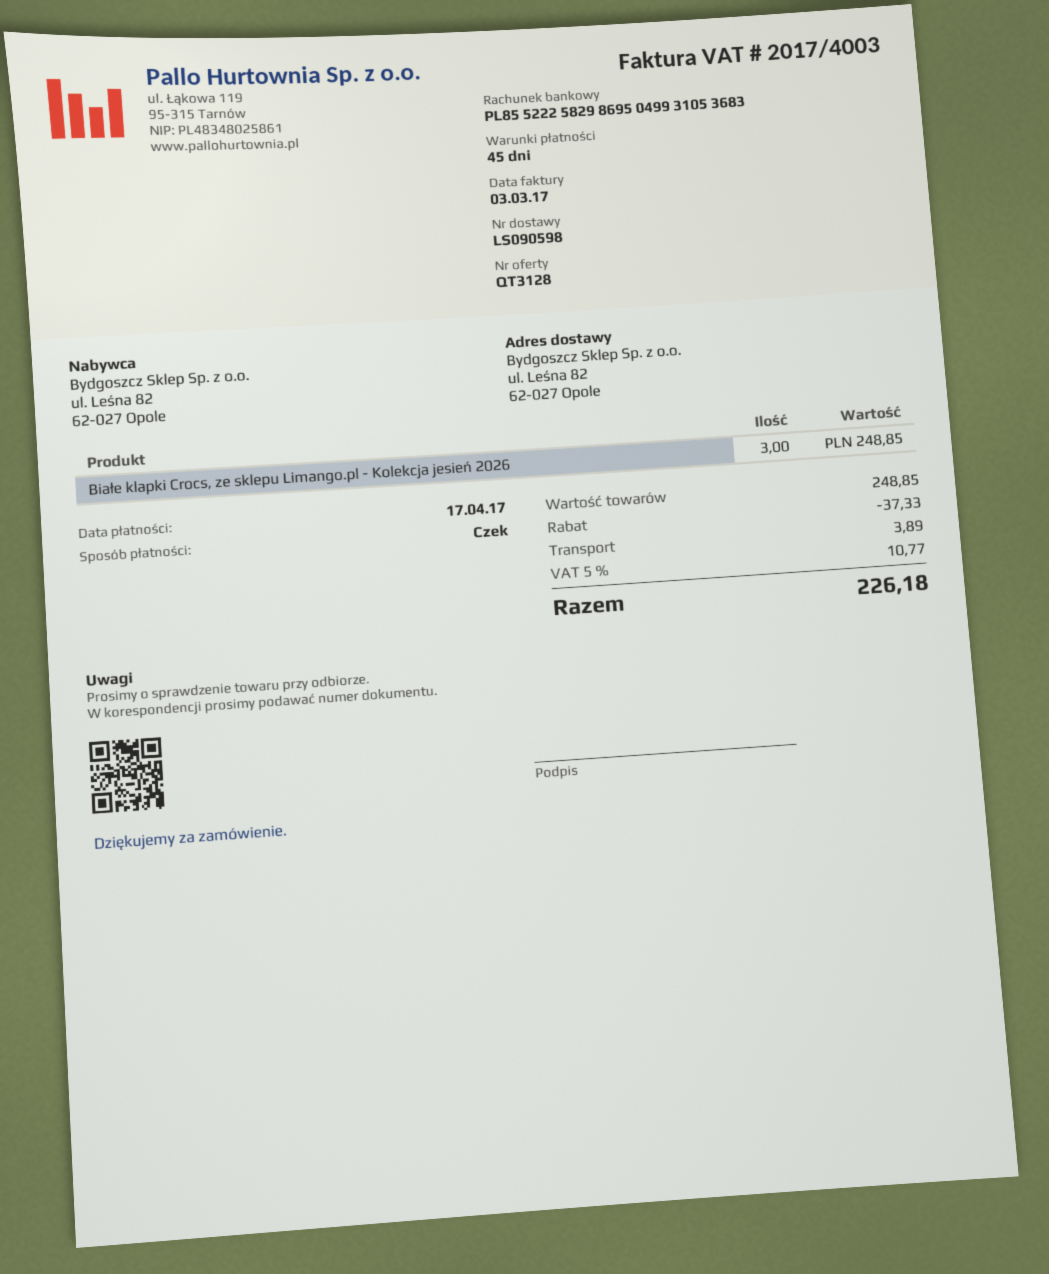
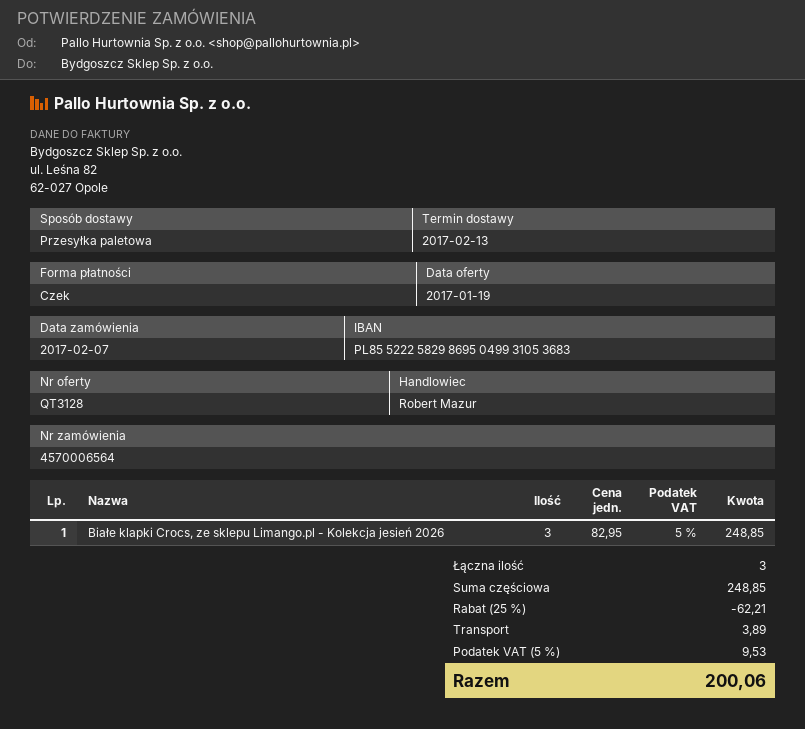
discount: 37.33 -> 62.21
tax: 5% = 10.77 -> 5% = 9.53
total: 226.18 -> 200.06

